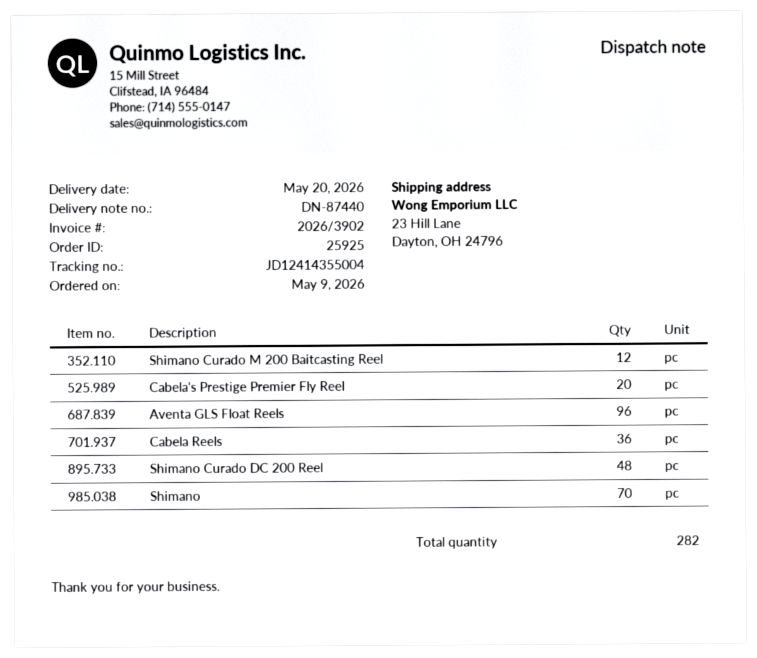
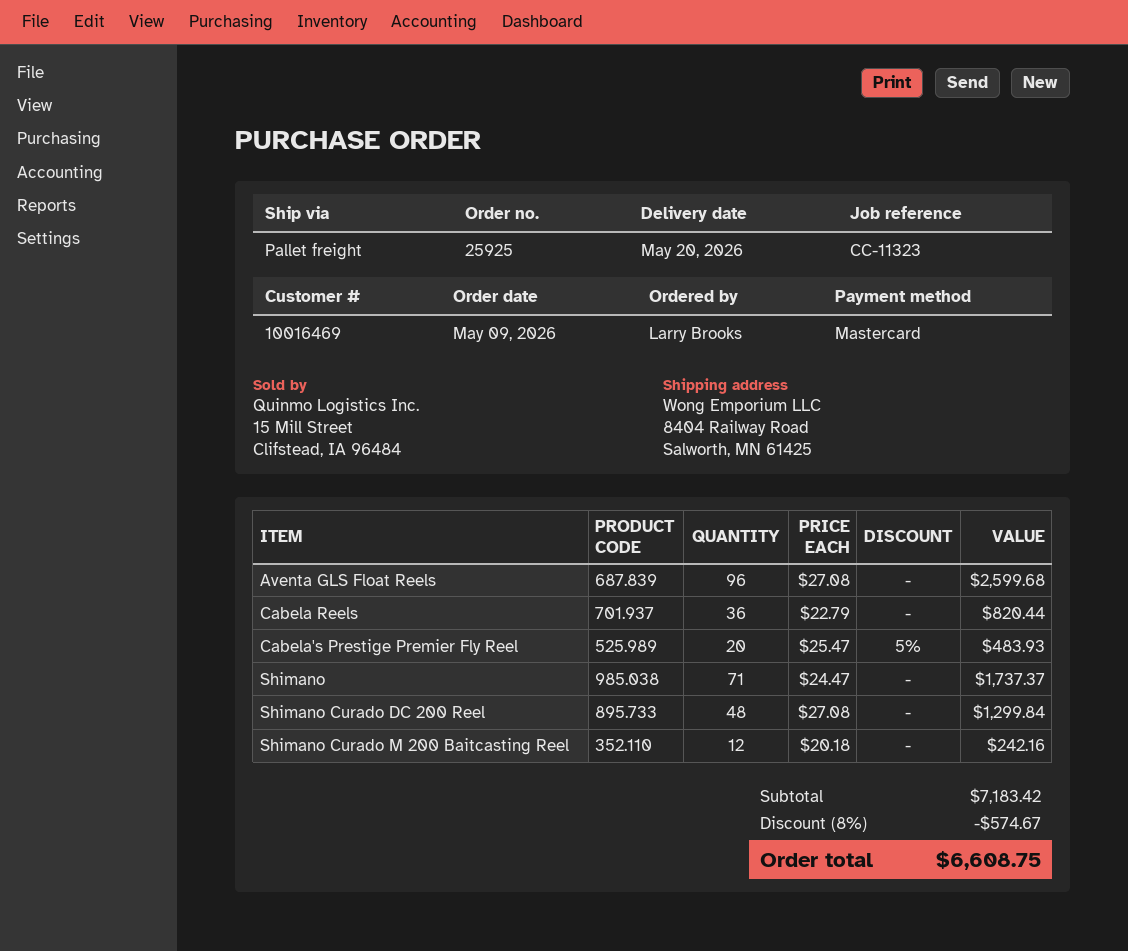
ship to: 23 Hill Lane, Dayton, OH 24796 -> 8404 Railway Road, Salworth, MN 61425
Shimano: 70 -> 71

